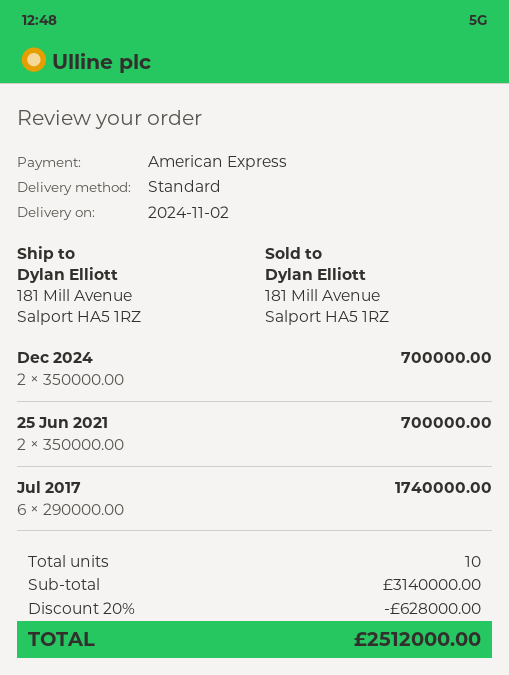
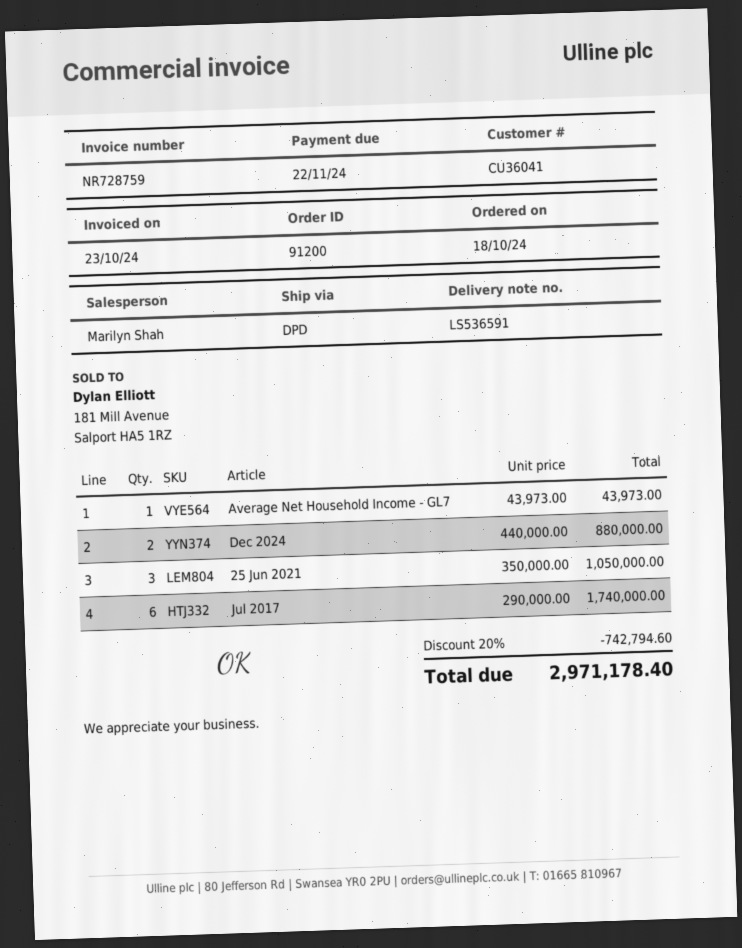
shipping method: standard -> DPD
Dec 2024: 2 x 350000.00 = 700000.00 -> 2 x 440000.00 = 880000.00
25 Jun 2021: 2 x 350000.00 = 700000.00 -> 3 x 350000.00 = 1050000.00
Average Net Household Income - GL7: none -> 1 x 43973.00 = 43973.00
discount: 20% = 628000.00 -> 20% = 742794.60
total: 2512000.00 -> 2971178.40

